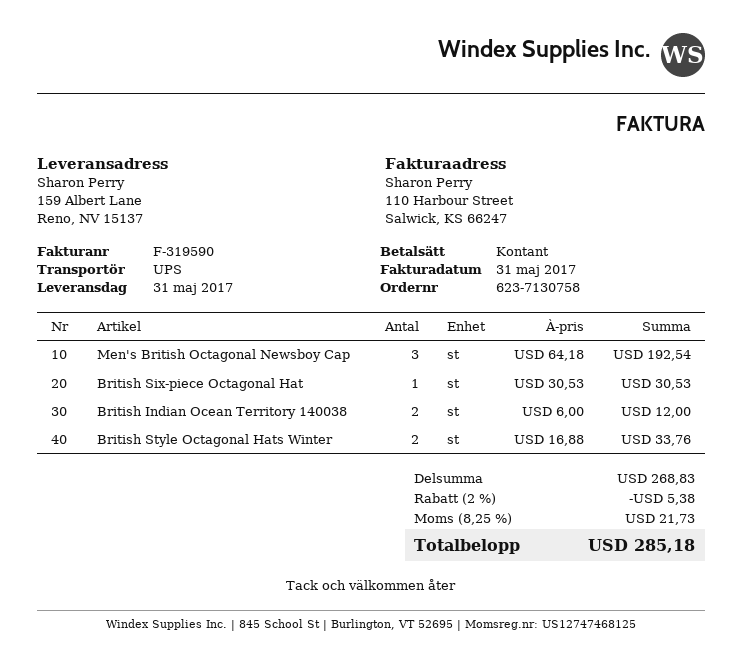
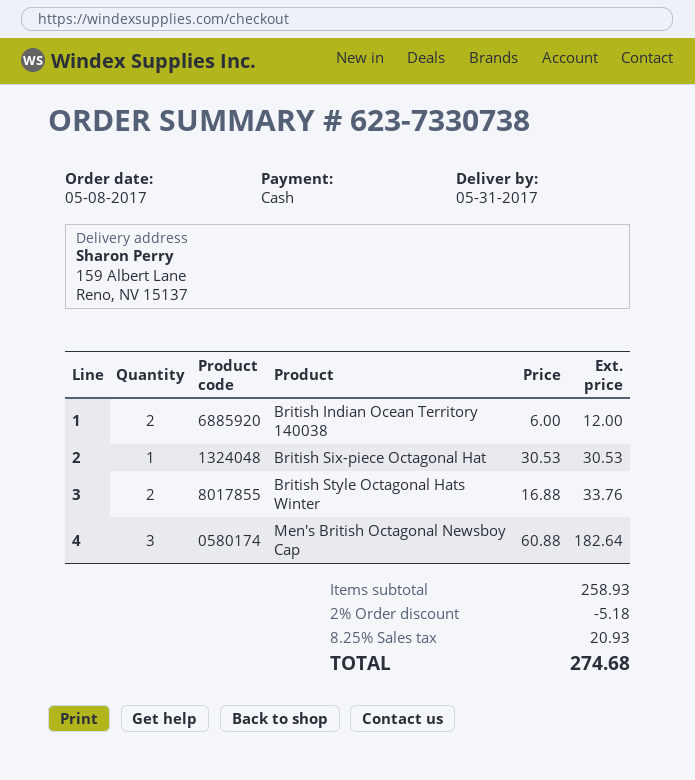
order number: 623-7130758 -> 623-7330738
Men's British Octagonal Newsboy Cap: 3 x 64.18 = 192.54 -> 3 x 60.88 = 182.64
subtotal: 268.83 -> 258.93
discount: 2% = 5.38 -> 2% = 5.18
tax: 8.25% = 21.73 -> 8.25% = 20.93
total: 285.18 -> 274.68

